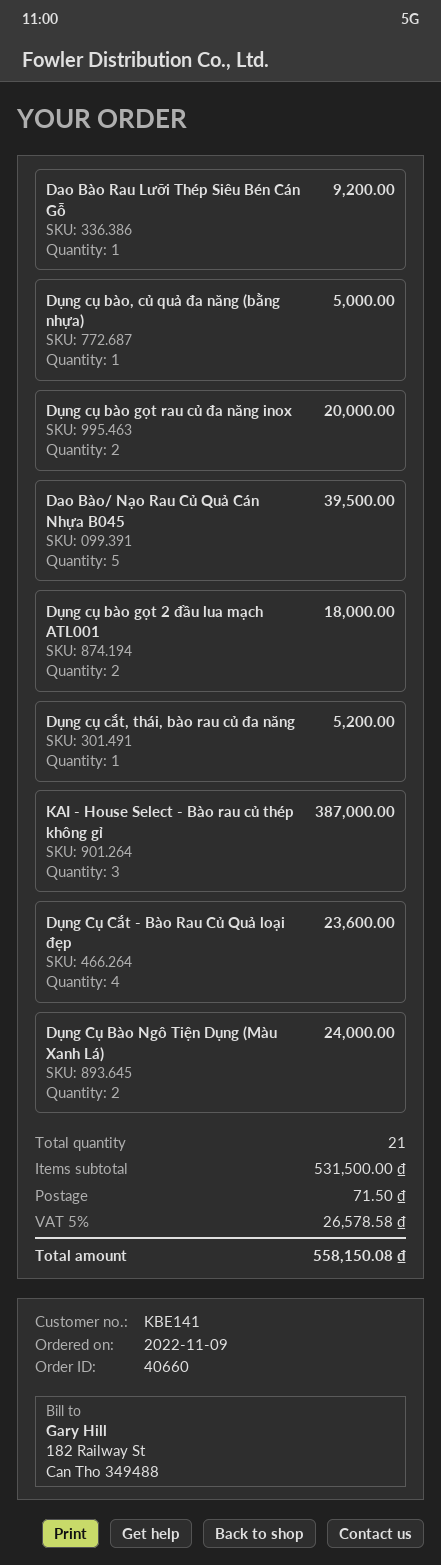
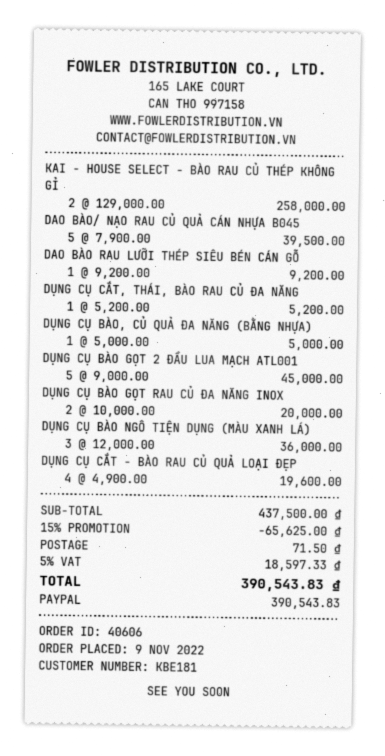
order number: 40660 -> 40606
customer number: KBE141 -> KBE181
Dụng cụ bào gọt 2 đầu lua mạch ATL001: 2 for 18000.00 -> 5 for 45000.00
KAI - House Select - Bào rau củ thép không gỉ: 3 for 387000.00 -> 2 for 258000.00
Dụng Cụ Cắt - Bào Rau Củ Quả loại đẹp: 4 for 23600.00 -> 4 for 19600.00
Dụng Cụ Bào Ngô Tiện Dụng (Màu Xanh Lá): 2 for 24000.00 -> 3 for 36000.00
subtotal: 531500.00 -> 437500.00
discount: none -> 15% = 65625.00
tax: 5% = 26578.58 -> 5% = 18597.33
total: 558150.08 -> 390543.83

